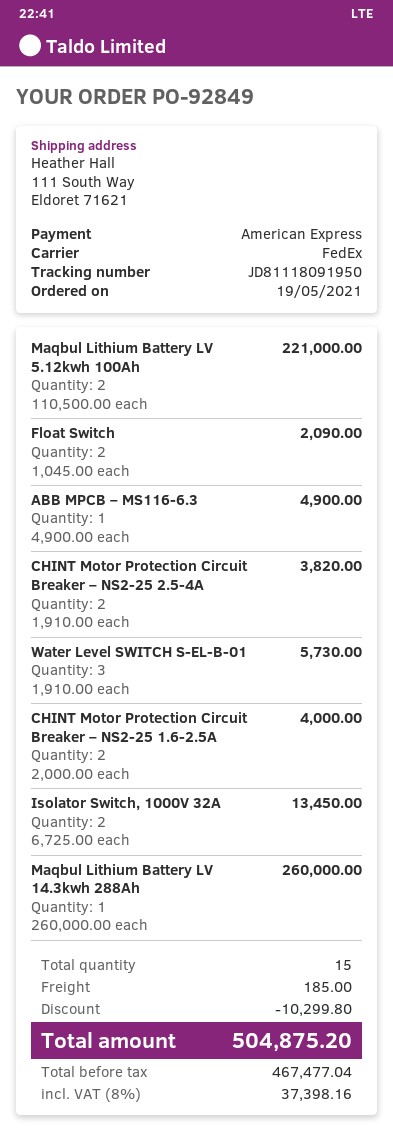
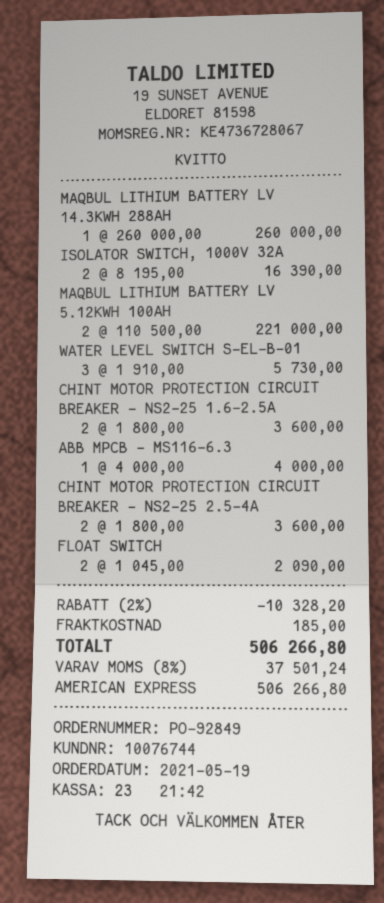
ABB MPCB – MS116-6.3: 1 x 4900.00 = 4900.00 -> 1 x 4000.00 = 4000.00
CHINT Motor Protection Circuit Breaker – NS2-25 2.5-4A: 2 x 1910.00 = 3820.00 -> 2 x 1800.00 = 3600.00
CHINT Motor Protection Circuit Breaker – NS2-25 1.6-2.5A: 2 x 2000.00 = 4000.00 -> 2 x 1800.00 = 3600.00
Isolator Switch, 1000V 32A: 2 x 6725.00 = 13450.00 -> 2 x 8195.00 = 16390.00
discount: 10299.80 -> 10328.20
tax: 8% = 37398.16 -> 8% = 37501.24
total: 504875.20 -> 506266.80

